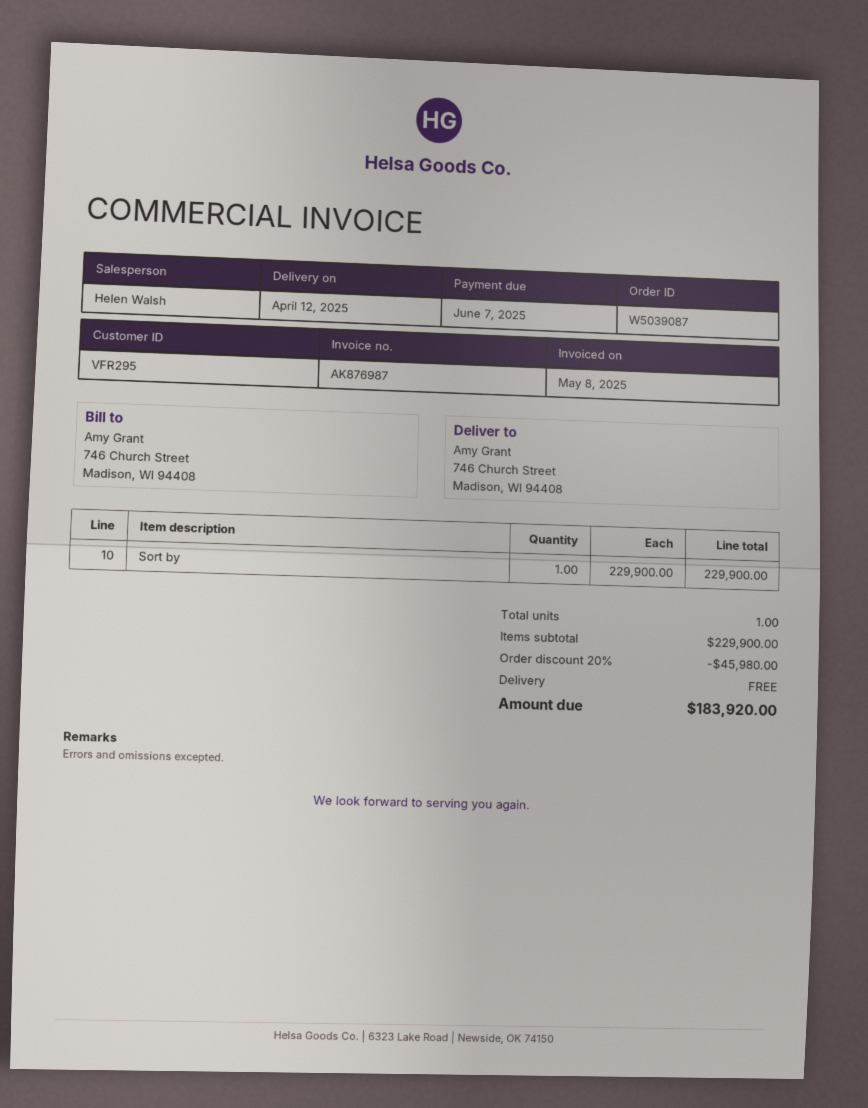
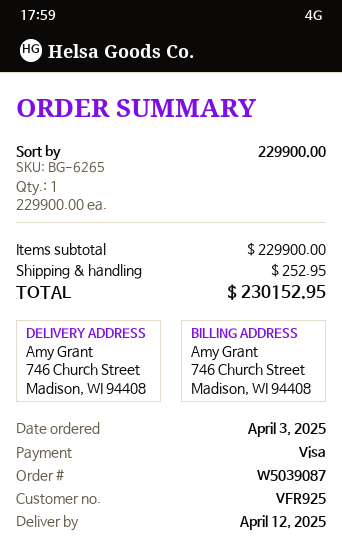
customer number: VFR295 -> VFR925
discount: 20% = 45980.00 -> none
shipping: 0.00 -> 252.95
total: 183920.00 -> 230152.95

